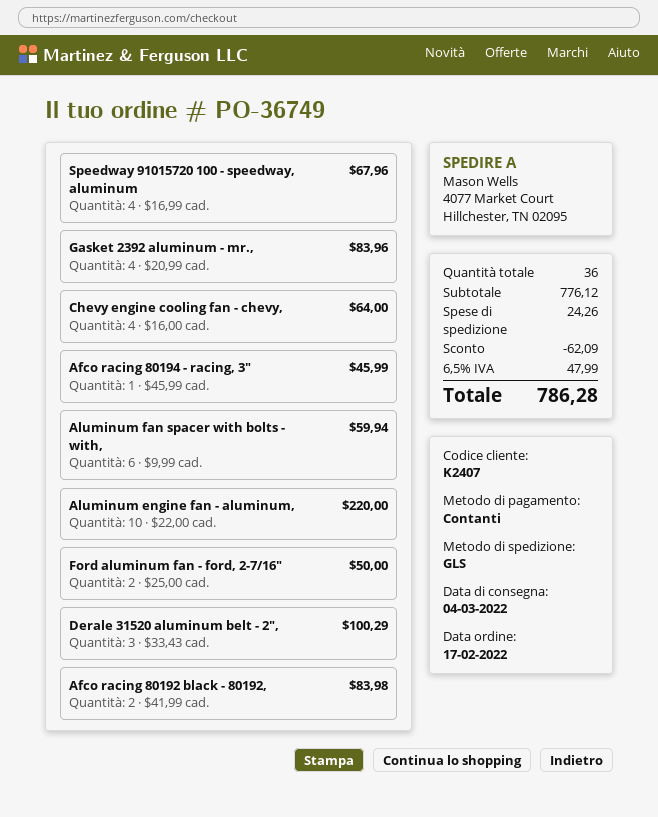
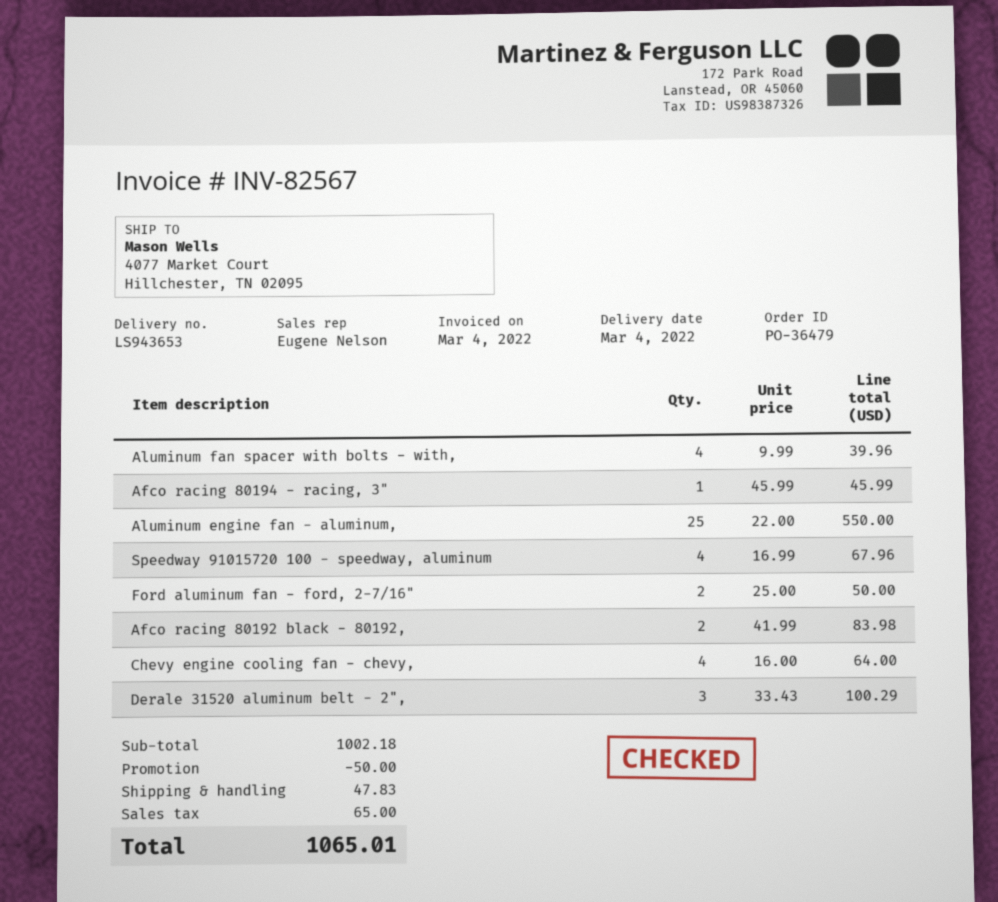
order number: PO-36749 -> PO-36479
Gasket 2392 aluminum - mr.,: 4 x 20.99 = 83.96 -> none
Aluminum fan spacer with bolts - with,: 6 x 9.99 = 59.94 -> 4 x 9.99 = 39.96
Aluminum engine fan - aluminum,: 10 x 22.00 = 220.00 -> 25 x 22.00 = 550.00
subtotal: 776.12 -> 1002.18
discount: 62.09 -> 50.00
shipping: 24.26 -> 47.83
tax: 47.99 -> 65.00
total: 786.28 -> 1065.01

